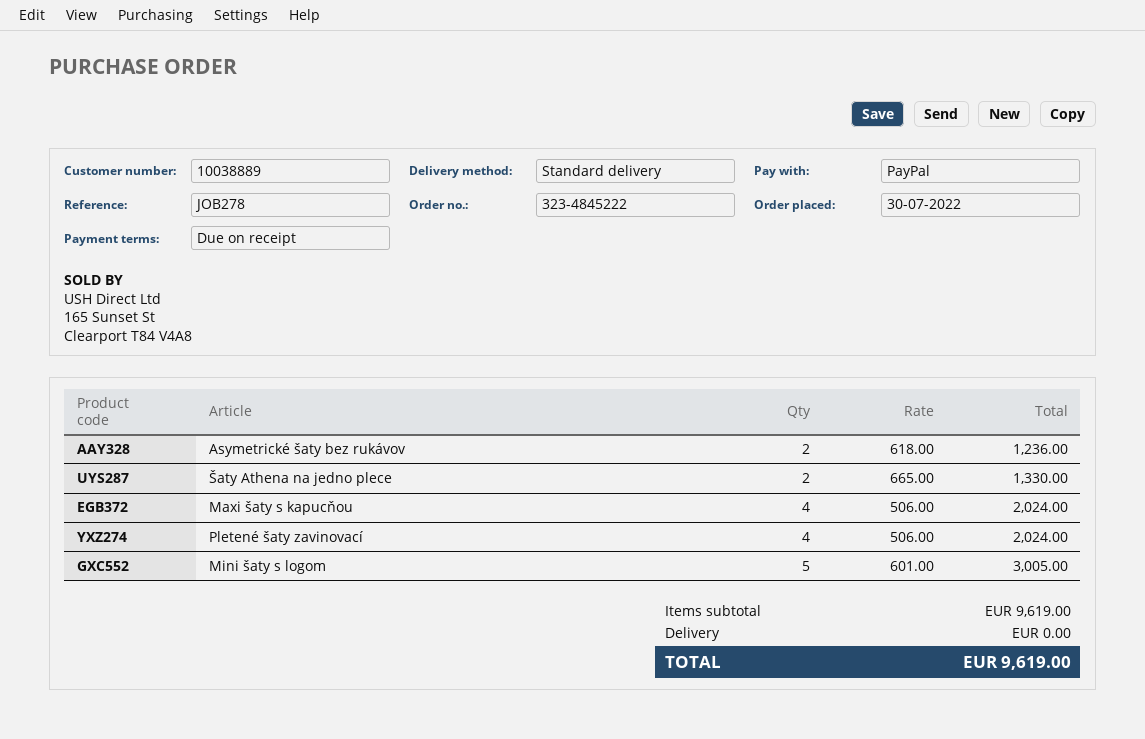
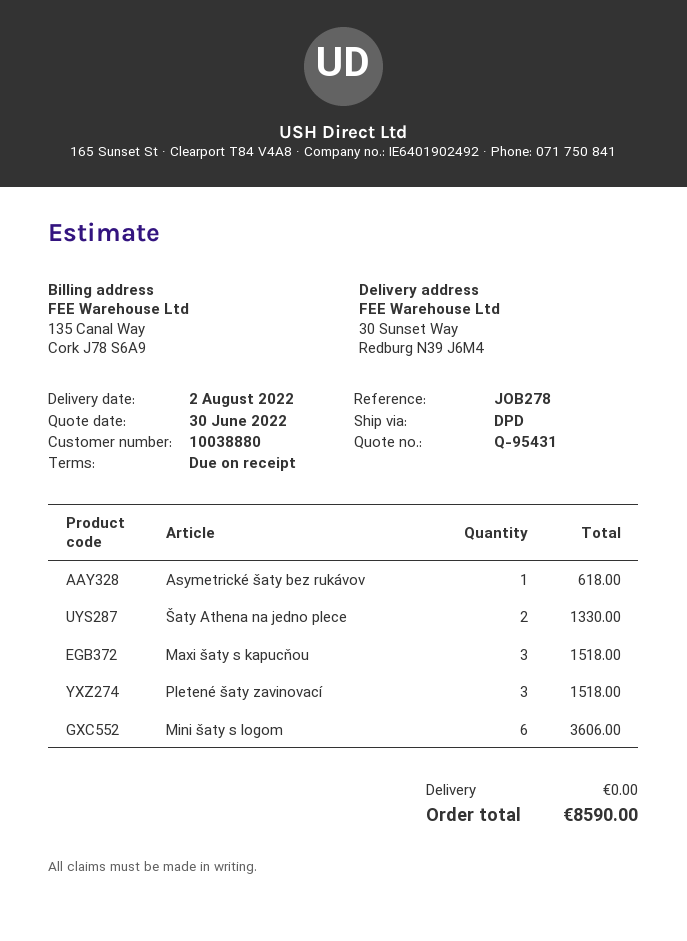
customer number: 10038889 -> 10038880
shipping method: standard -> DPD
Asymetrické šaty bez rukávov: 2 for 1236.00 -> 1 for 618.00
Maxi šaty s kapucňou: 4 for 2024.00 -> 3 for 1518.00
Pletené šaty zavinovací: 4 for 2024.00 -> 3 for 1518.00
Mini šaty s logom: 5 for 3005.00 -> 6 for 3606.00
total: 9619.00 -> 8590.00

